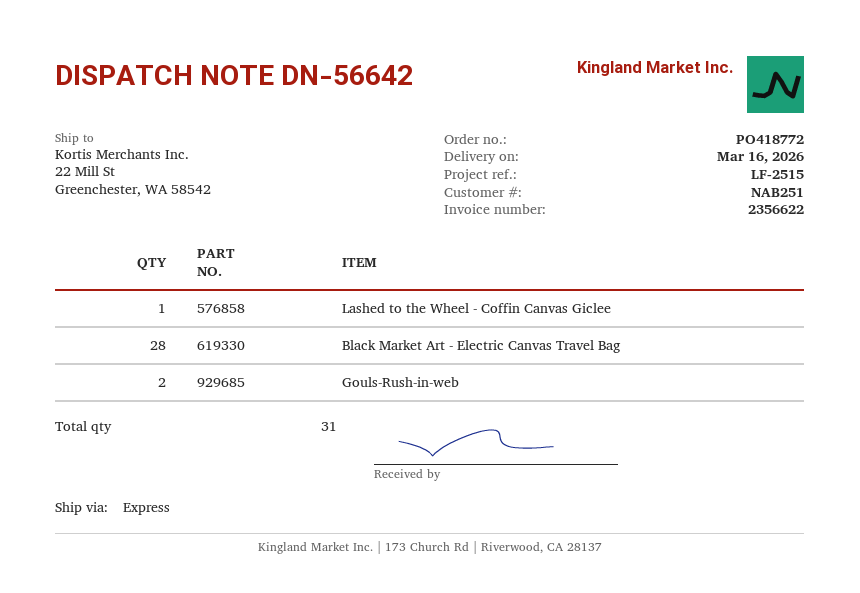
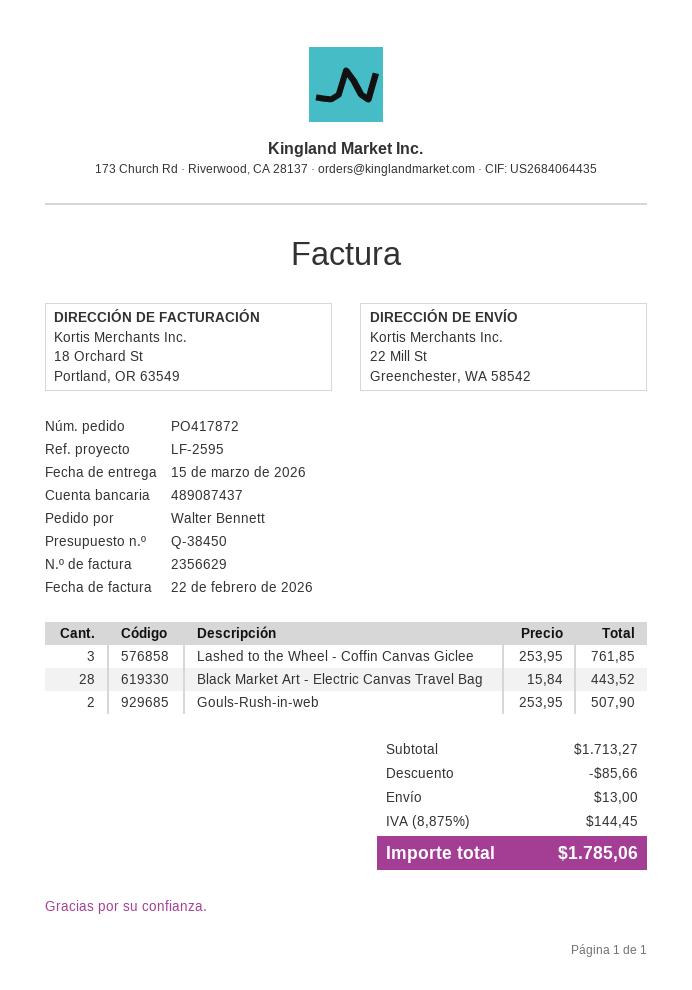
order number: PO418772 -> PO417872
delivery date: 2026-03-16 -> 2026-03-15
invoice number: 2356622 -> 2356629
reference: LF-2515 -> LF-2595
Lashed to the Wheel - Coffin Canvas Giclee: 1 -> 3

